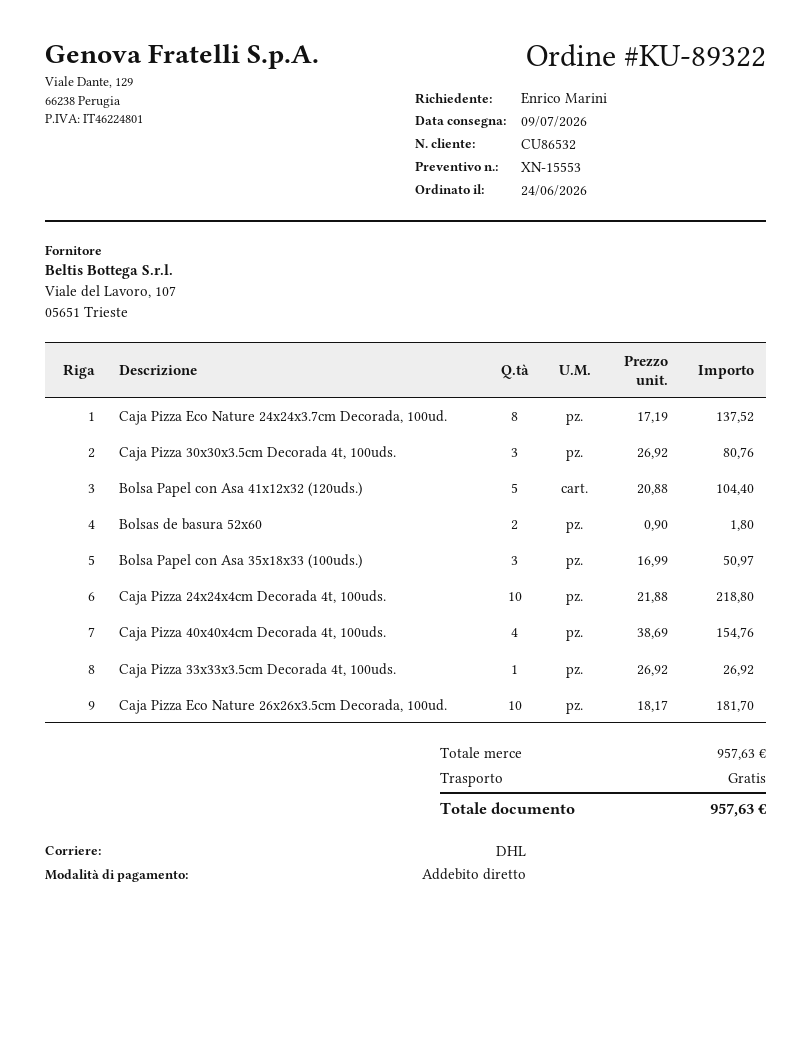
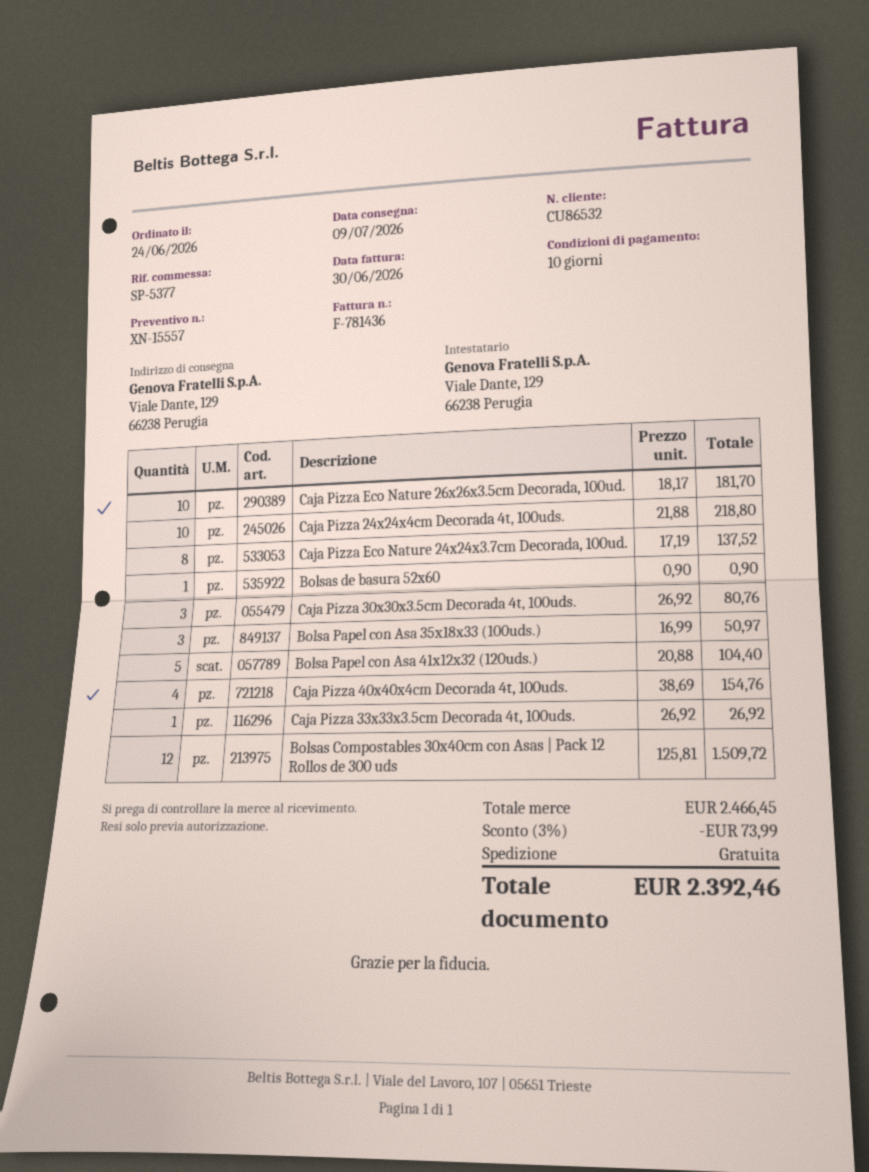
quote number: XN-15553 -> XN-15557
Bolsas de basura 52x60: 2 x 0.90 = 1.80 -> 1 x 0.90 = 0.90
Bolsas Compostables 30x40cm con Asas | Pack 12 Rollos de 300 uds: none -> 12 x 125.81 = 1509.72
subtotal: 957.63 -> 2466.45
discount: none -> 3% = 73.99
total: 957.63 -> 2392.46

